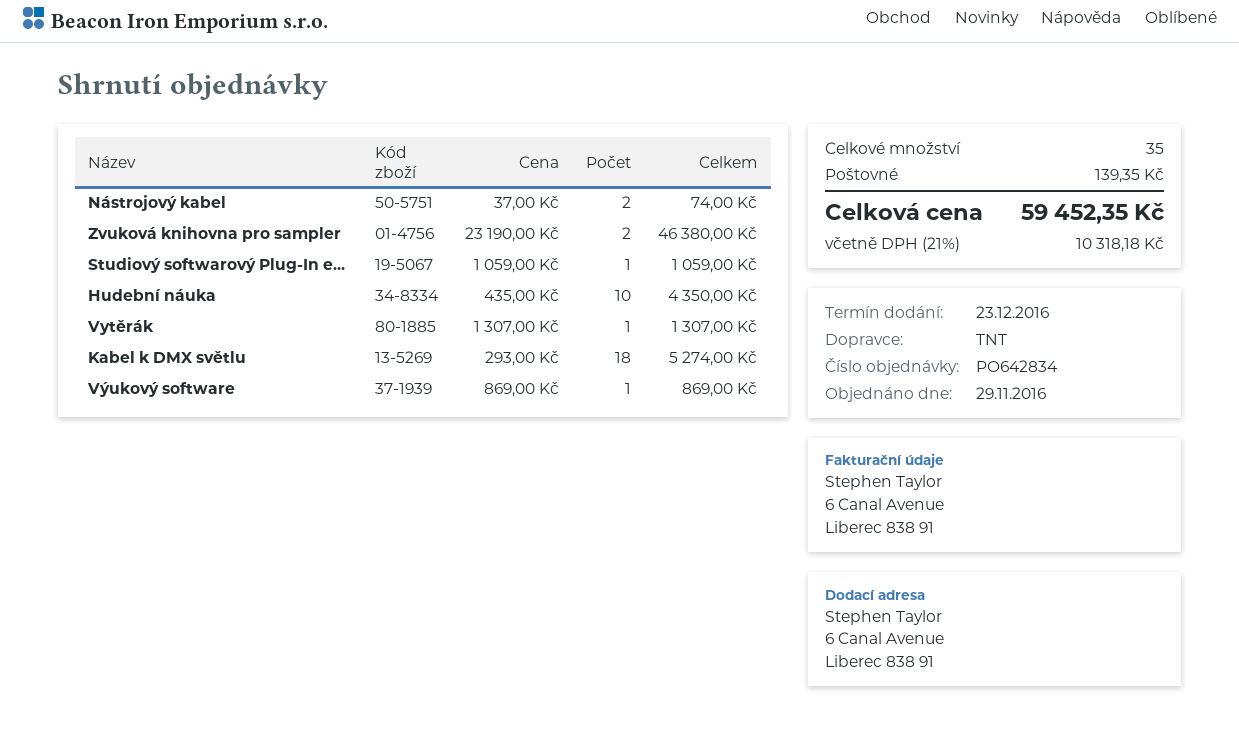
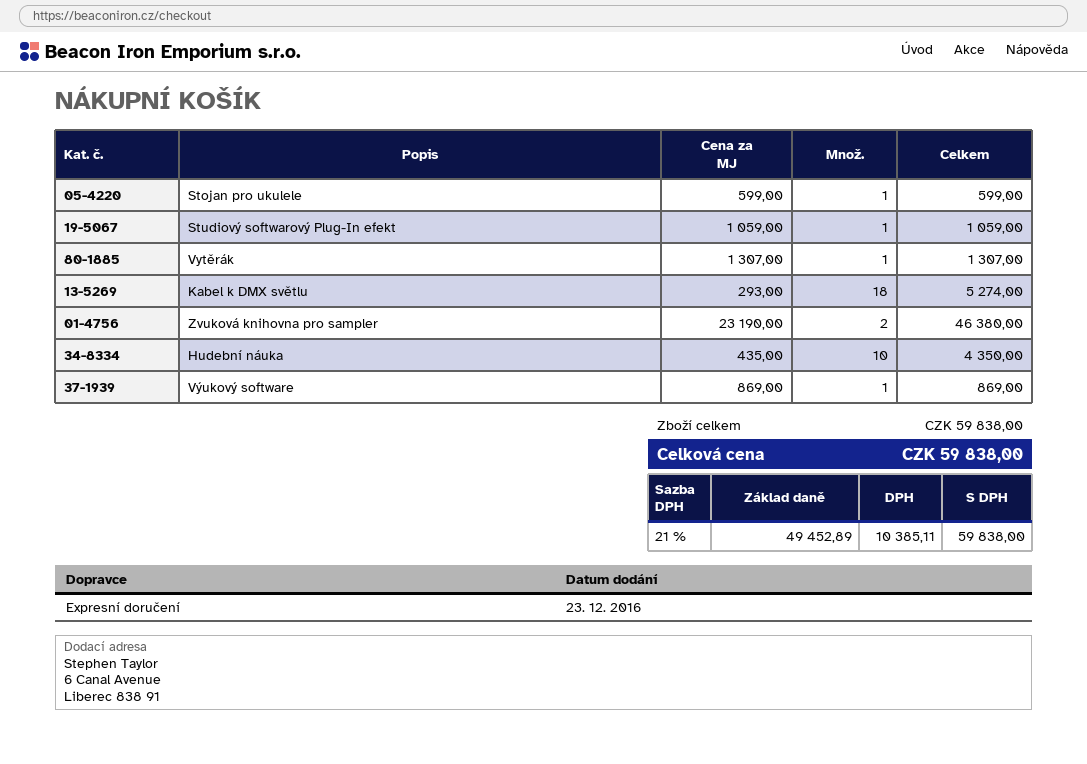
shipping method: TNT -> express
Nástrojový kabel: 2 x 37.00 = 74.00 -> none
Stojan pro ukulele: none -> 1 x 599.00 = 599.00
shipping: 139.35 -> none
tax: 21% = 10318.18 -> 21% = 10385.11
total: 59452.35 -> 59838.00

